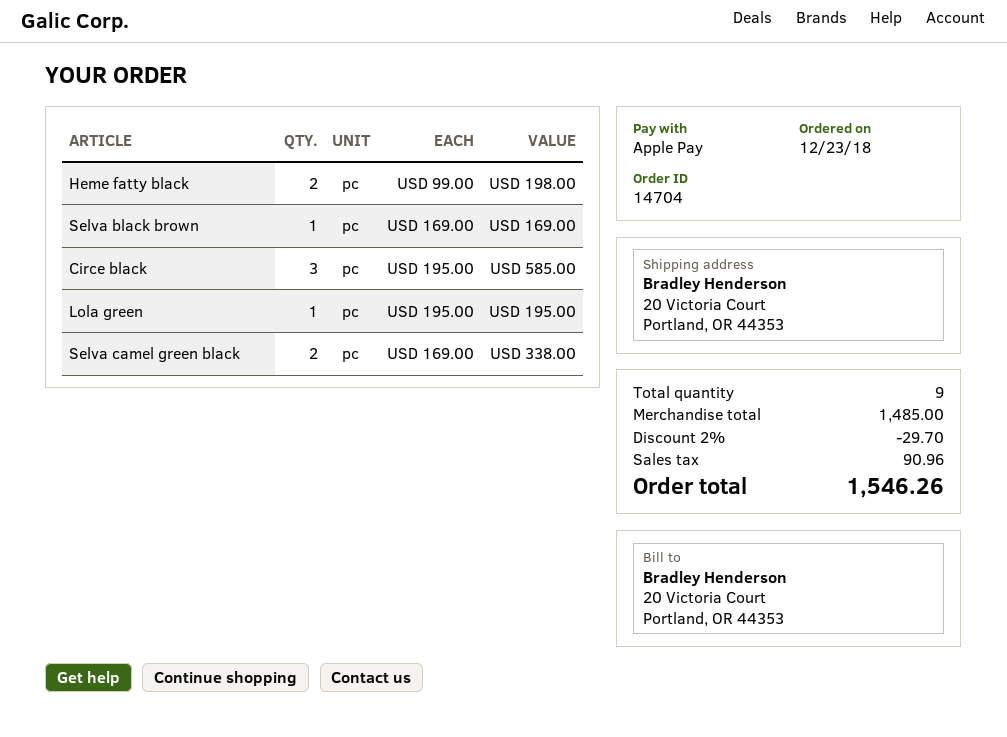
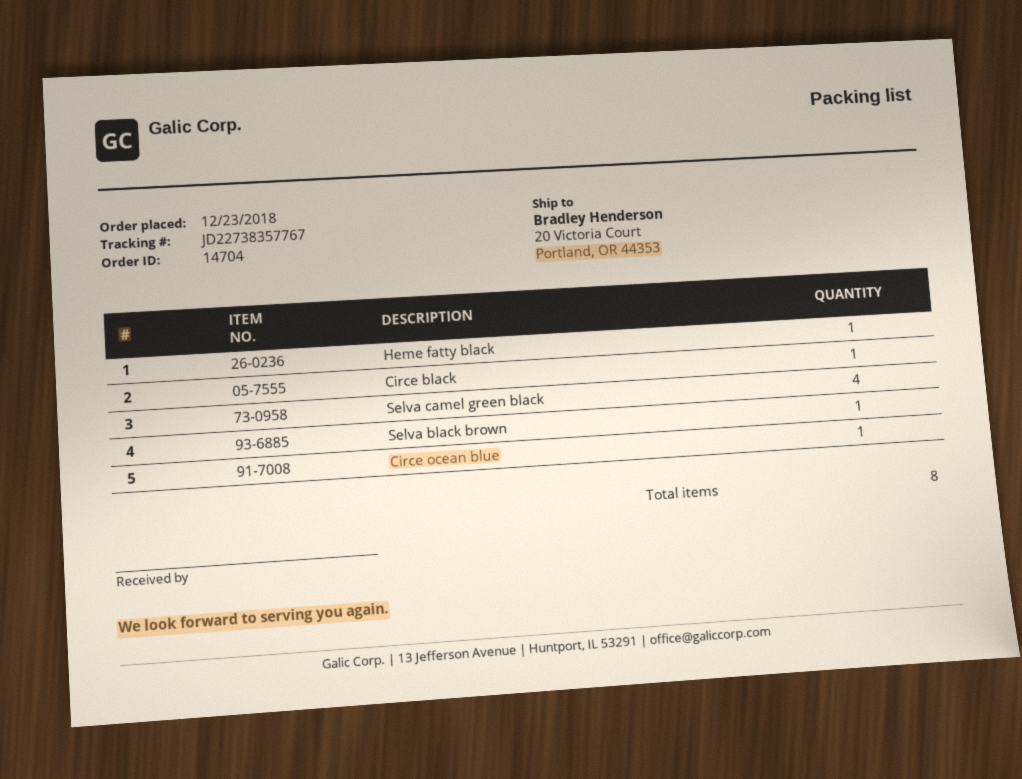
Heme fatty black: 2 -> 1
Circe black: 3 -> 1
Lola green: 1 -> none
Selva camel green black: 2 -> 4
Circe ocean blue: none -> 1
total quantity: 9 -> 8

